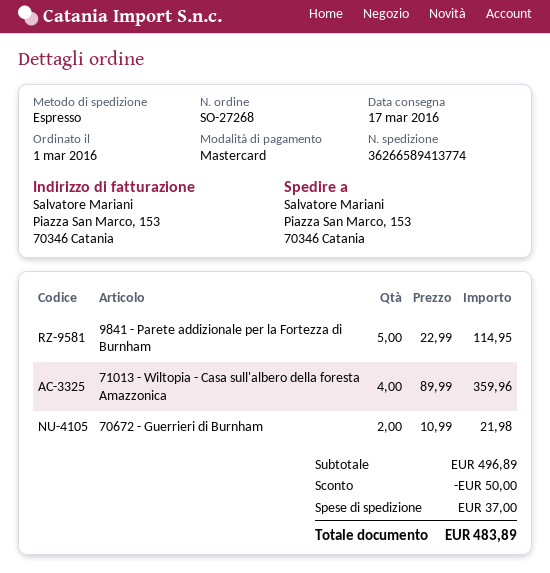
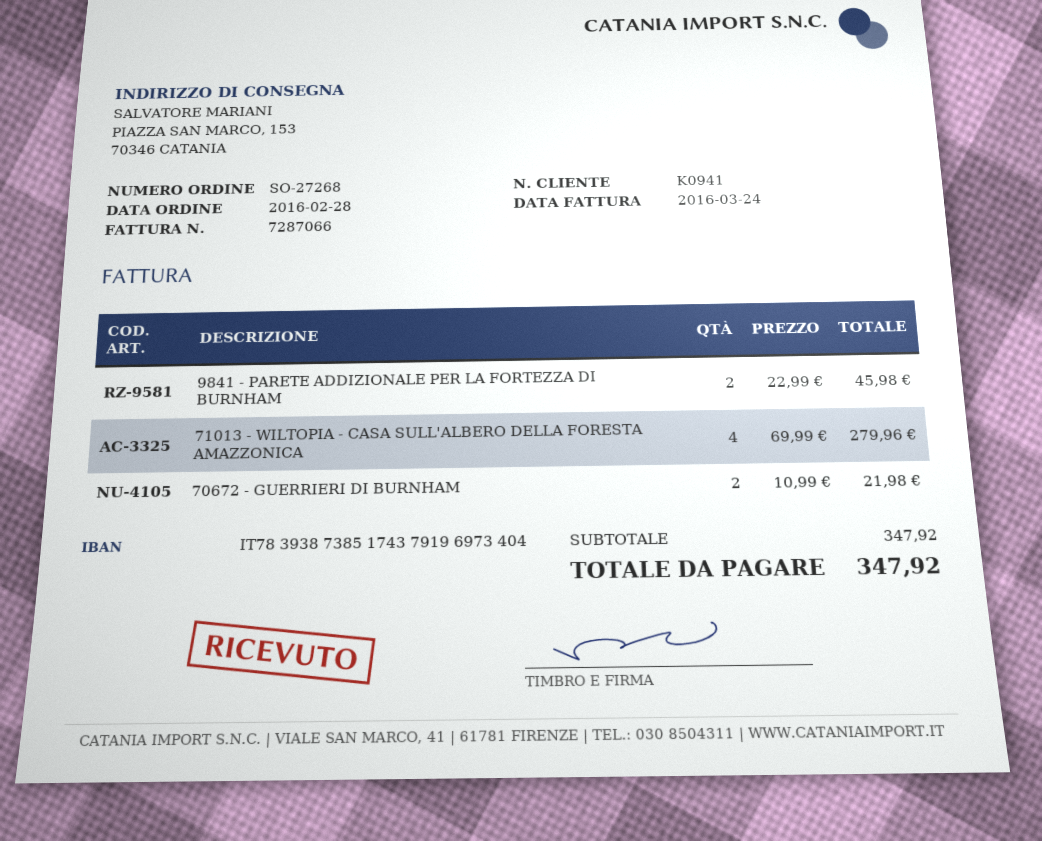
order date: 2016-03-01 -> 2016-02-28
9841 - Parete addizionale per la Fortezza di Burnham: 5 x 22.99 = 114.95 -> 2 x 22.99 = 45.98
71013 - Wiltopia - Casa sull'albero della foresta Amazzonica: 4 x 89.99 = 359.96 -> 4 x 69.99 = 279.96
subtotal: 496.89 -> 347.92
discount: 50.00 -> none
shipping: 37.00 -> none
total: 483.89 -> 347.92

